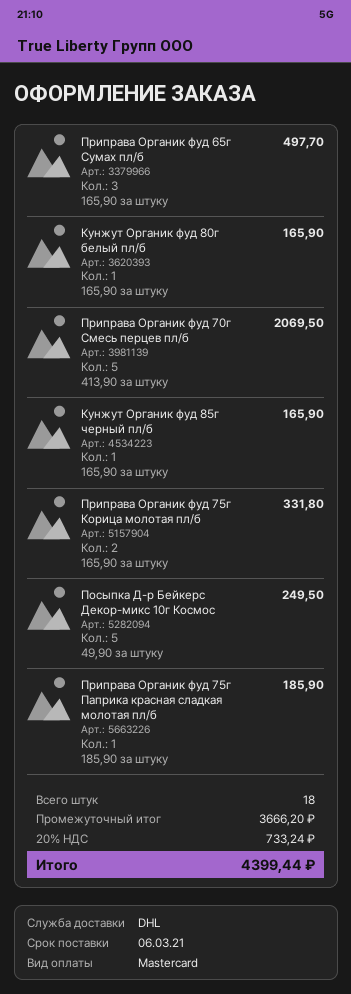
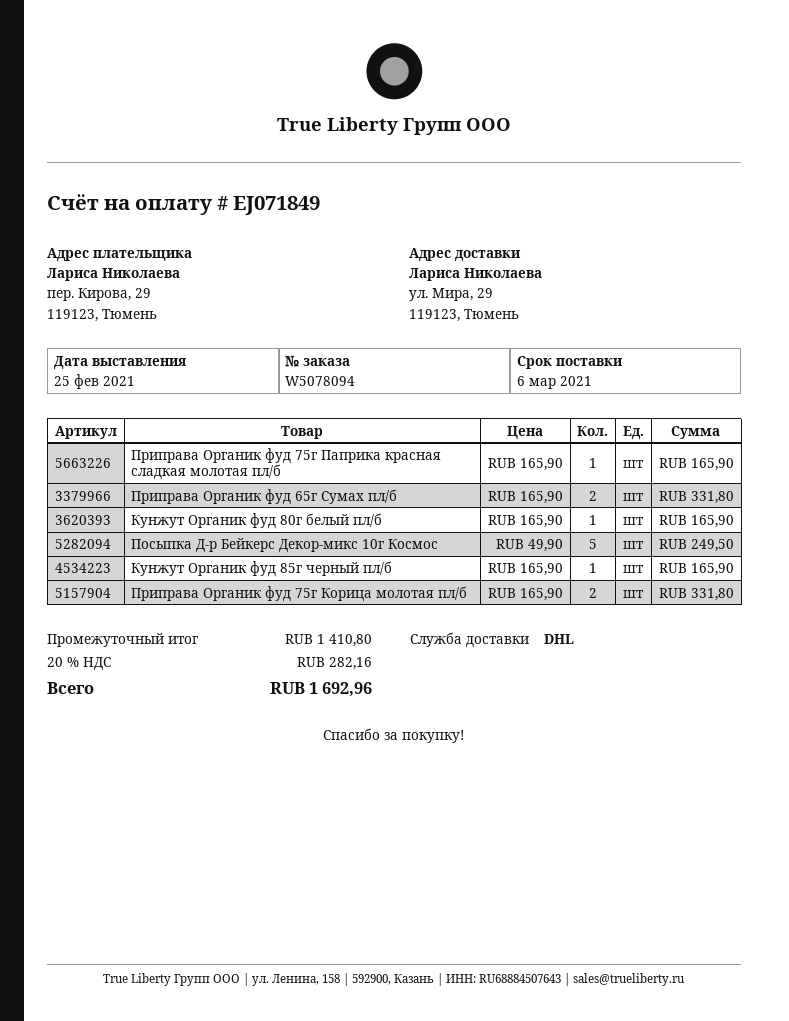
Приправа Органик фуд 65г Сумах пл/б: 3 x 165.90 = 497.70 -> 2 x 165.90 = 331.80
Приправа Органик фуд 70г Смесь перцев пл/б: 5 x 413.90 = 2069.50 -> none
Приправа Органик фуд 75г Паприка красная сладкая молотая пл/б: 1 x 185.90 = 185.90 -> 1 x 165.90 = 165.90
subtotal: 3666.20 -> 1410.80
tax: 20% = 733.24 -> 20% = 282.16
total: 4399.44 -> 1692.96

